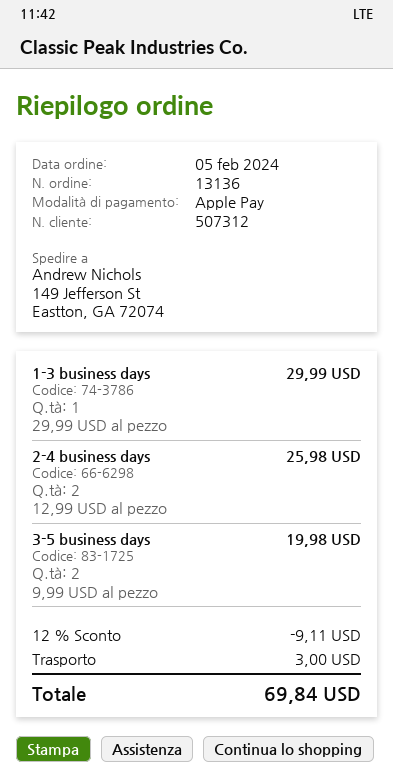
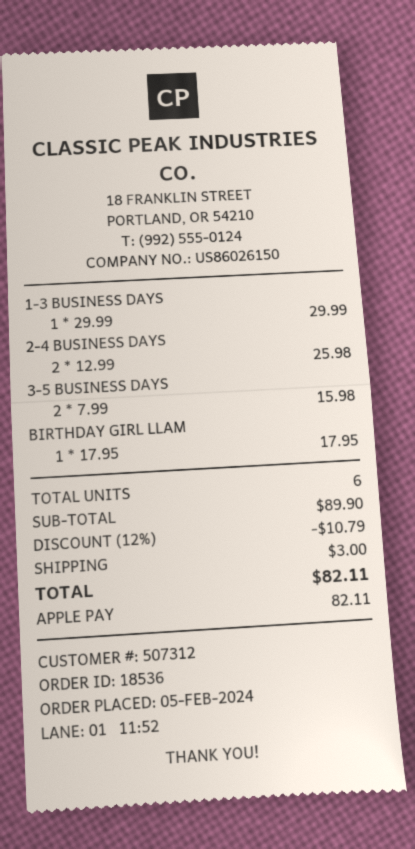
order number: 13136 -> 18536
3-5 business days: 2 x 9.99 = 19.98 -> 2 x 7.99 = 15.98
BIRTHDAY GIRL LLAM: none -> 1 x 17.95 = 17.95
discount: 12% = 9.11 -> 12% = 10.79
total: 69.84 -> 82.11

